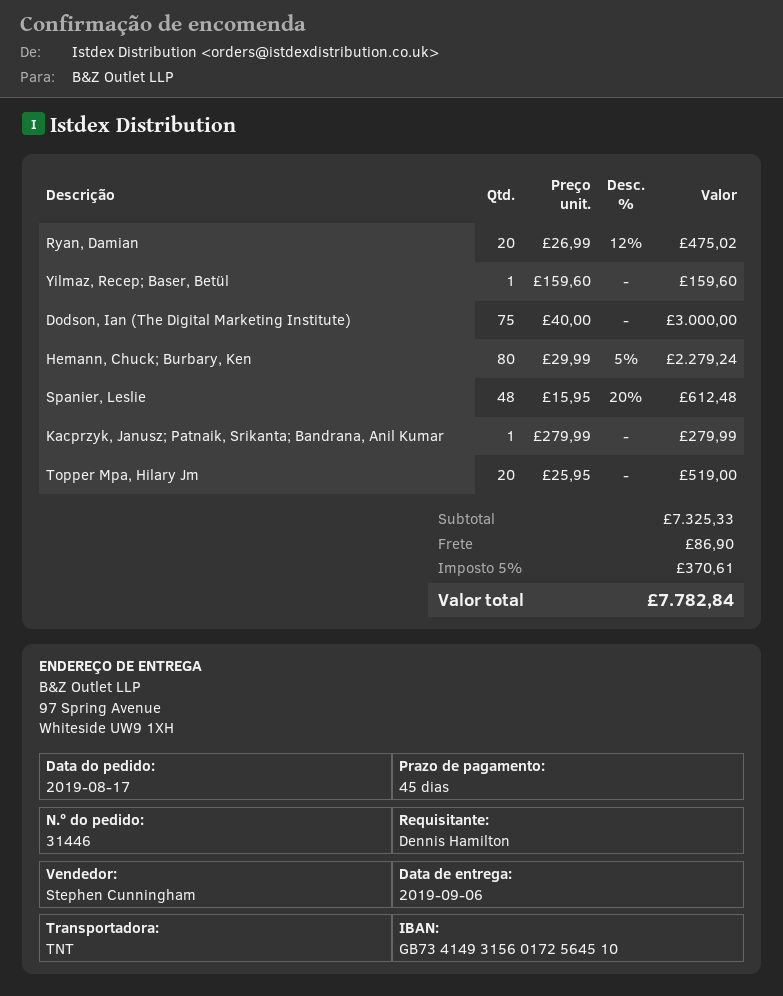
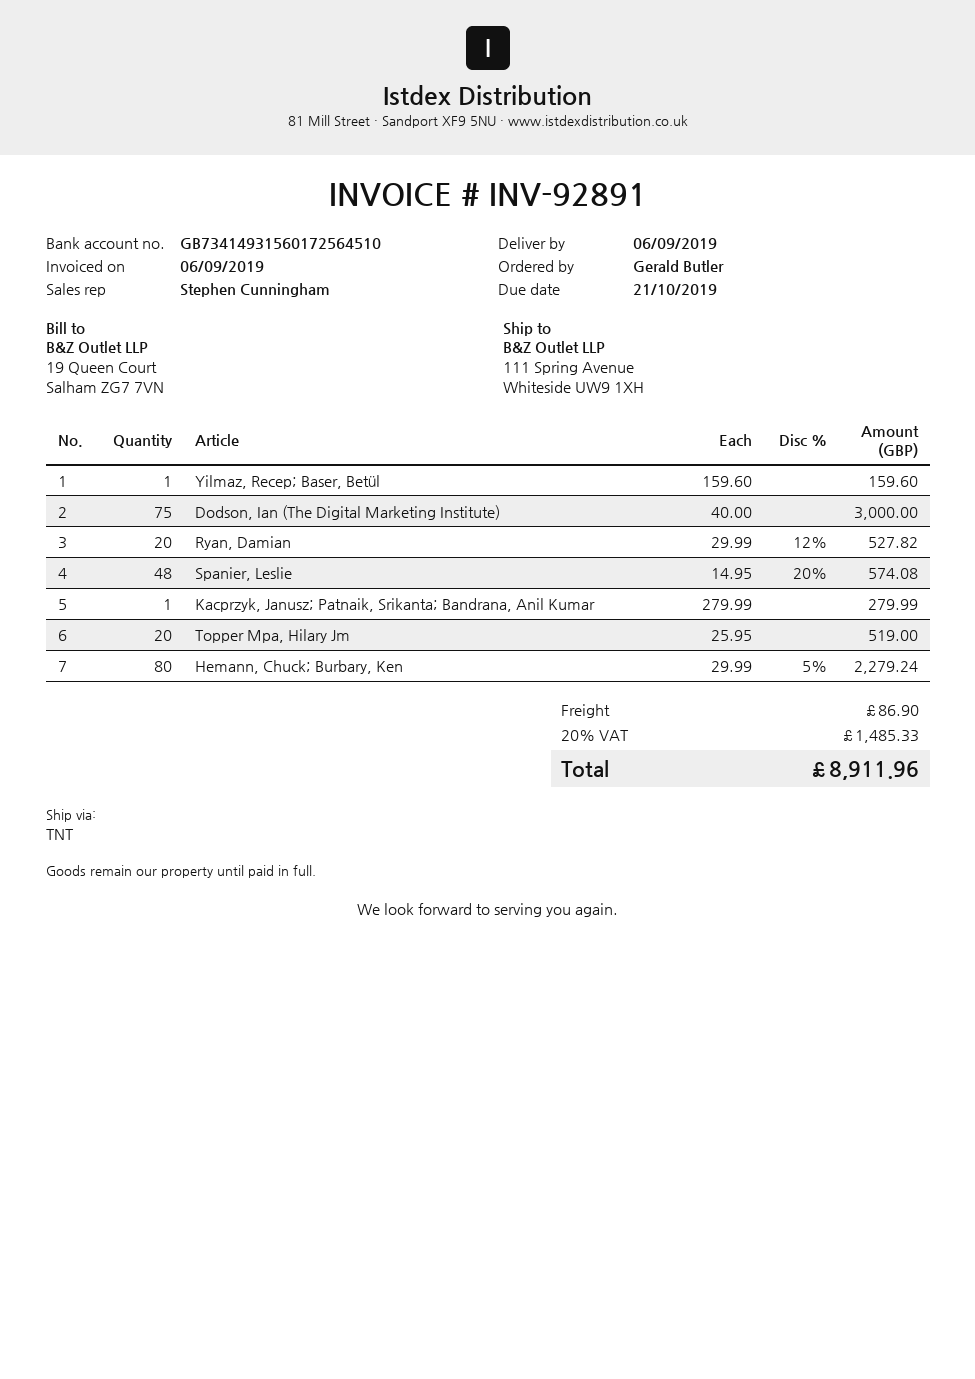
ordered by: Dennis Hamilton -> Gerald Butler
ship to: 97 Spring Avenue, Whiteside UW9 1XH -> 111 Spring Avenue, Whiteside UW9 1XH
Ryan, Damian: 20 x 26.99 - 12% = 475.02 -> 20 x 29.99 - 12% = 527.82
Spanier, Leslie: 48 x 15.95 - 20% = 612.48 -> 48 x 14.95 - 20% = 574.08
tax: 5% = 370.61 -> 20% = 1485.33
total: 7782.84 -> 8911.96

